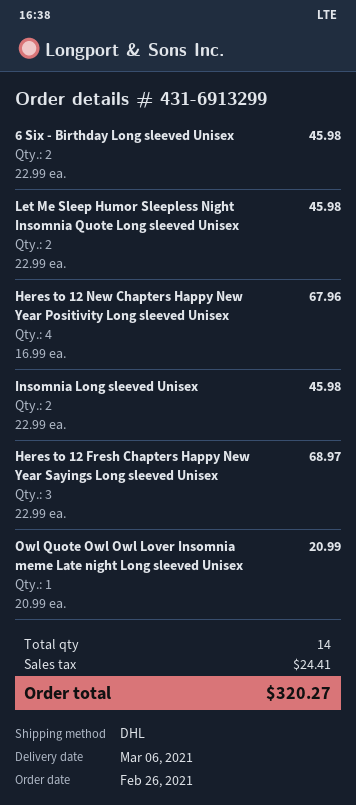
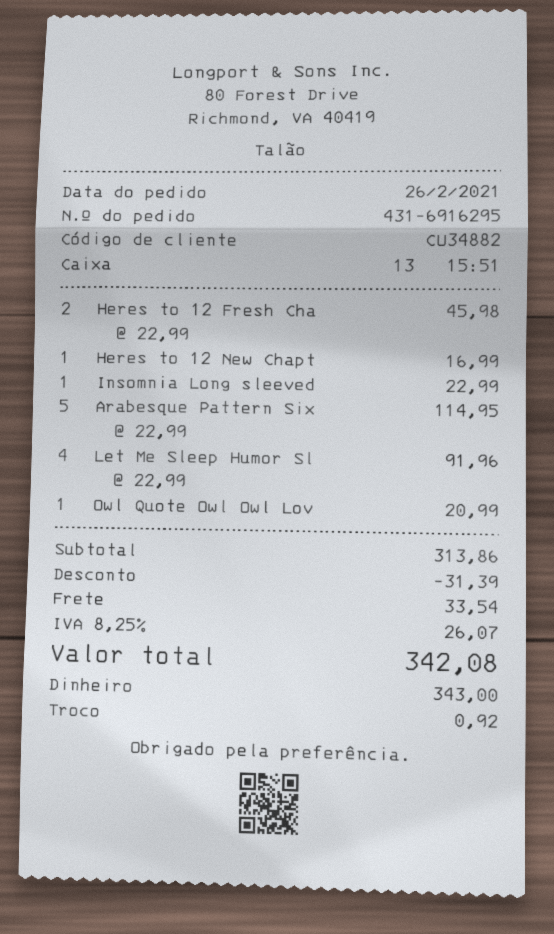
order number: 431-6913299 -> 431-6916295
6 Six - Birthday Long sleeved Unisex: 2 x 22.99 = 45.98 -> none
Let Me Sleep Humor Sleepless Night Insomnia Quote Long sleeved Unisex: 2 x 22.99 = 45.98 -> 4 x 22.99 = 91.96
Heres to 12 New Chapters Happy New Year Positivity Long sleeved Unisex: 4 x 16.99 = 67.96 -> 1 x 16.99 = 16.99
Insomnia Long sleeved Unisex: 2 x 22.99 = 45.98 -> 1 x 22.99 = 22.99
Heres to 12 Fresh Chapters Happy New Year Sayings Long sleeved Unisex: 3 x 22.99 = 68.97 -> 2 x 22.99 = 45.98
Arabesque Pattern Six: none -> 5 x 22.99 = 114.95
discount: none -> 31.39
shipping: none -> 33.54
tax: 24.41 -> 26.07
total: 320.27 -> 342.08

